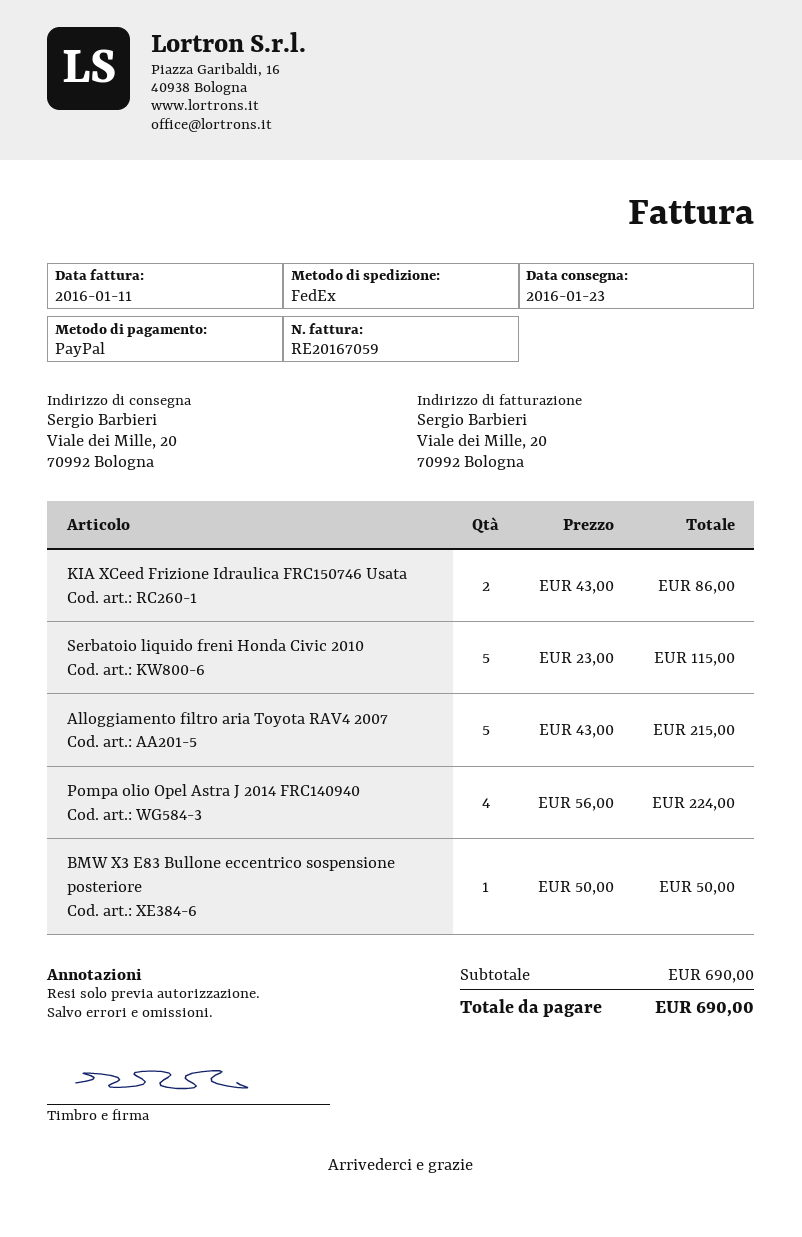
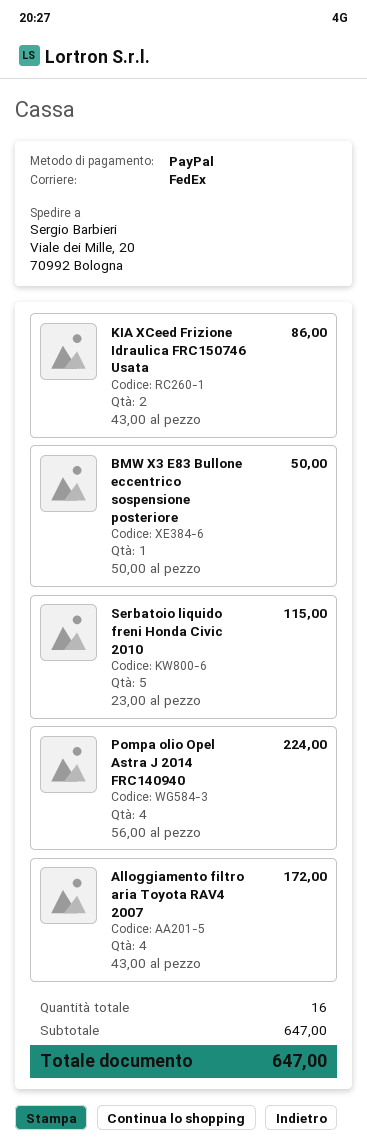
Alloggiamento filtro aria Toyota RAV4 2007: 5 x 43.00 = 215.00 -> 4 x 43.00 = 172.00
subtotal: 690.00 -> 647.00
total: 690.00 -> 647.00

